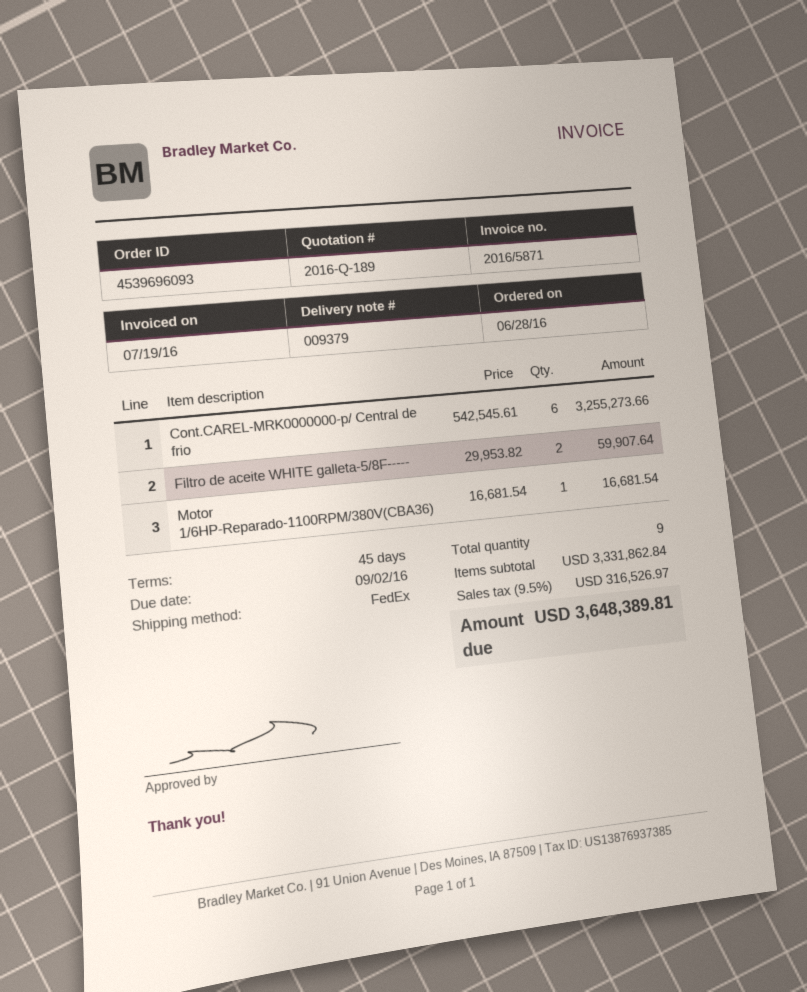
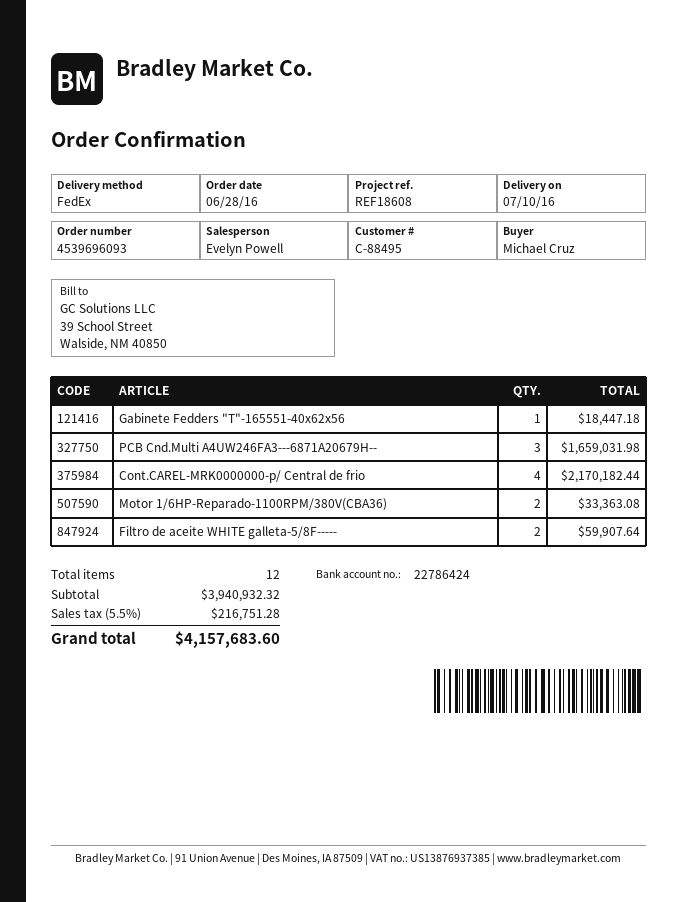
Cont.CAREL-MRK0000000-p/ Central de frio: 6 for 3255273.66 -> 4 for 2170182.44
Motor 1/6HP-Reparado-1100RPM/380V(CBA36): 1 for 16681.54 -> 2 for 33363.08
Gabinete Fedders "T"-165551-40x62x56: none -> 1 for 18447.18
PCB Cnd.Multi A4UW246FA3---6871A20679H--: none -> 3 for 1659031.98
total quantity: 9 -> 12
subtotal: 3331862.84 -> 3940932.32
tax: 9.5% = 316526.97 -> 5.5% = 216751.28
total: 3648389.81 -> 4157683.60

